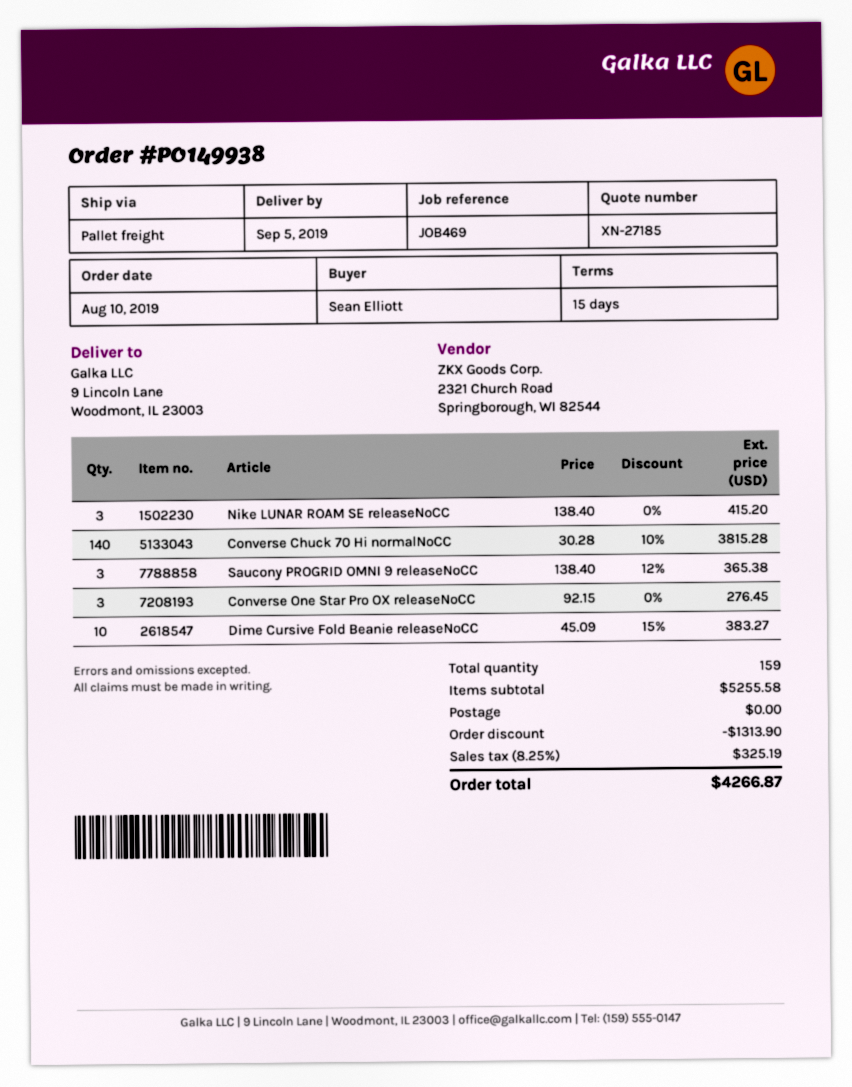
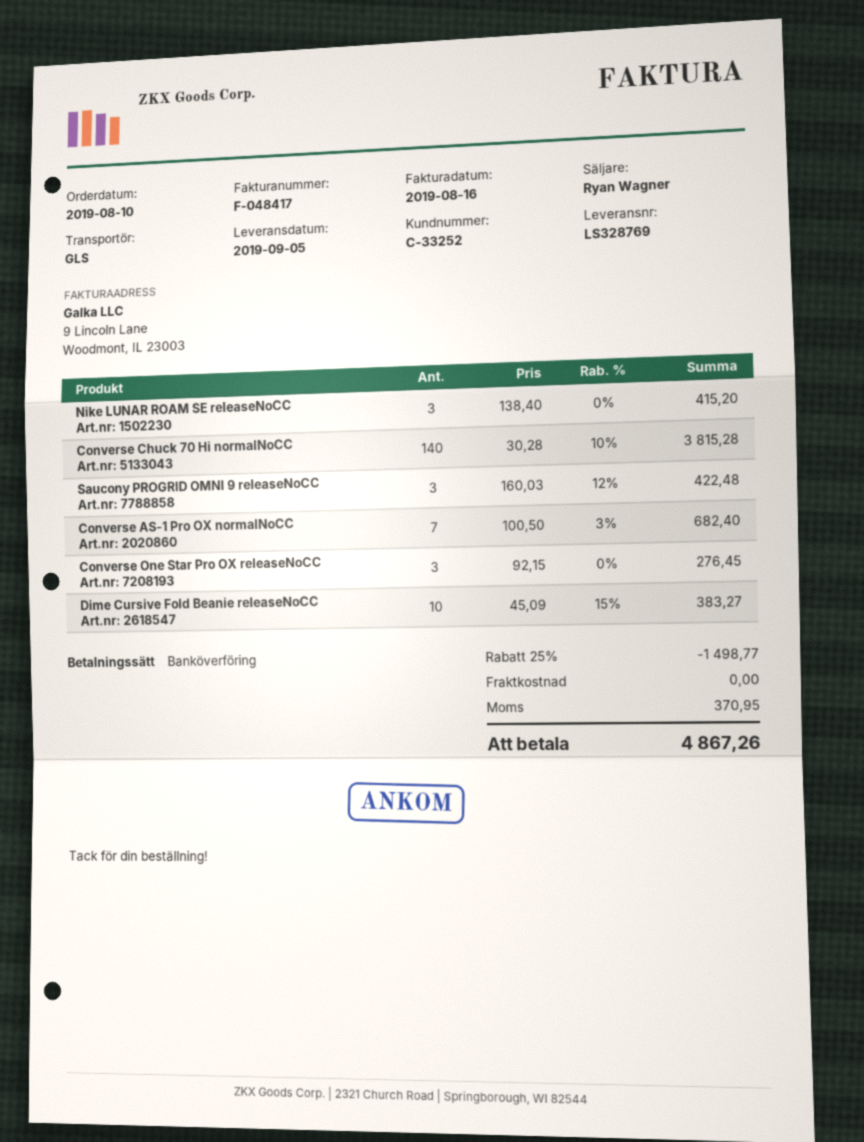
shipping method: pallet freight -> GLS
Saucony PROGRID OMNI 9 releaseNoCC: 3 x 138.40 - 12% = 365.38 -> 3 x 160.03 - 12% = 422.48
Converse AS-1 Pro OX normalNoCC: none -> 7 x 100.50 - 3% = 682.40
discount: 1313.90 -> 1498.77
tax: 325.19 -> 370.95
total: 4266.87 -> 4867.26

